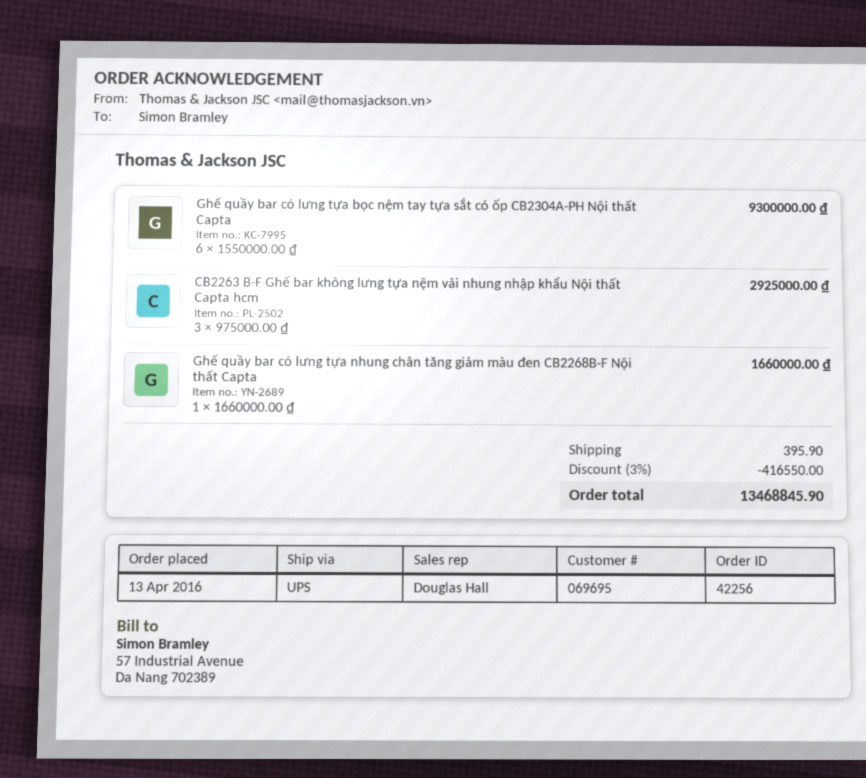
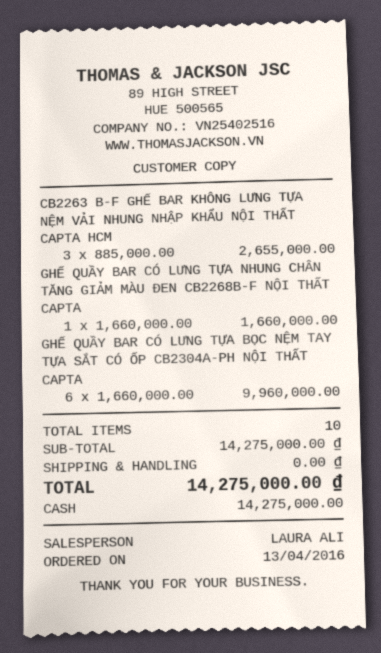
sales rep: Douglas Hall -> LAURA ALI
Ghế quầy bar có lưng tựa bọc nệm tay tựa sắt có ốp CB2304A-PH Nội thất Capta: 6 x 1550000.00 = 9300000.00 -> 6 x 1660000.00 = 9960000.00
CB2263 B-F Ghế bar không lưng tựa nệm vải nhung nhập khẩu Nội thất Capta hcm: 3 x 975000.00 = 2925000.00 -> 3 x 885000.00 = 2655000.00
discount: 3% = 416550.00 -> none
shipping: 395.90 -> 0.00
total: 13468845.90 -> 14275000.00

